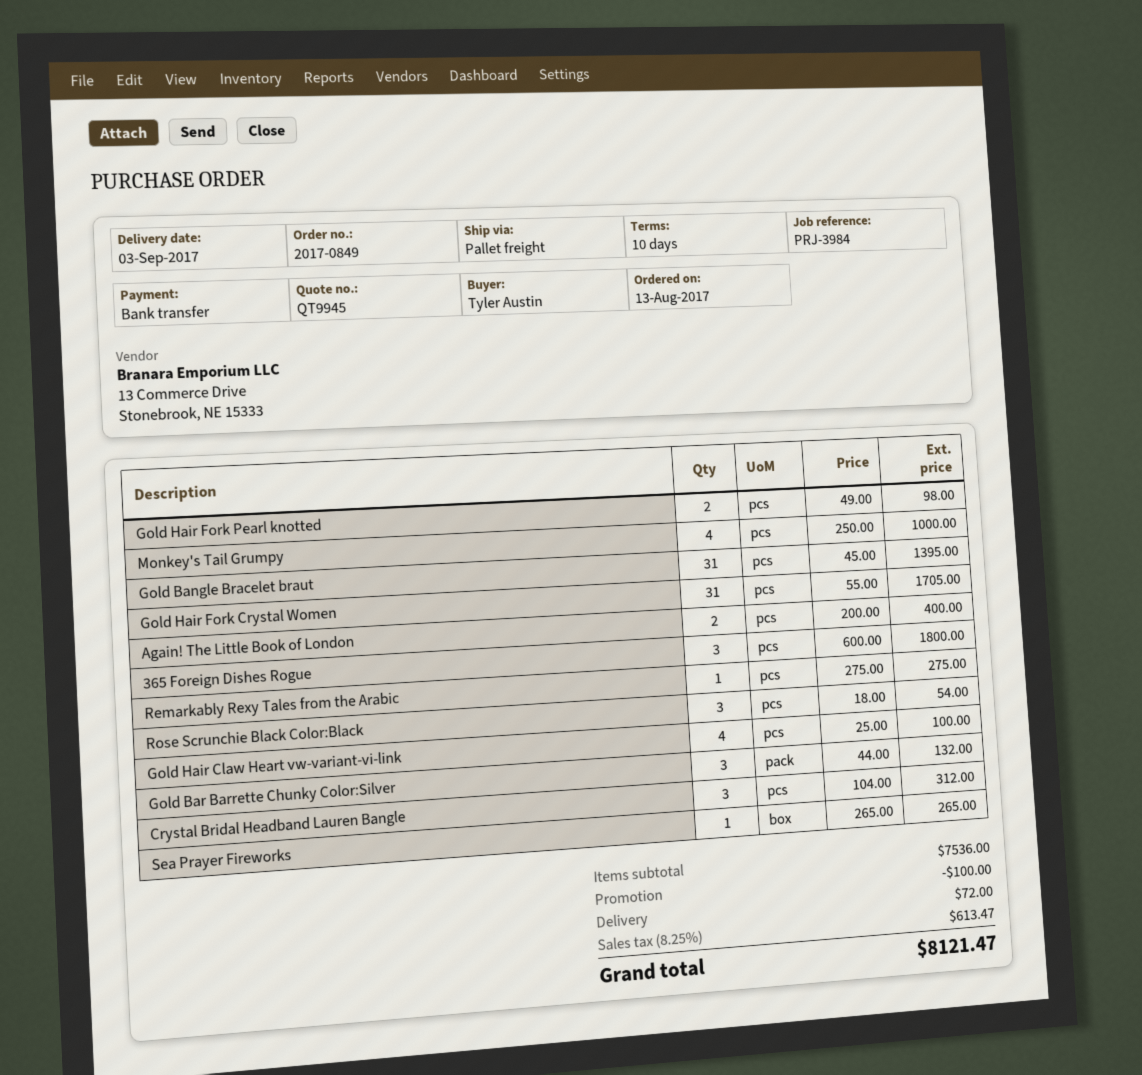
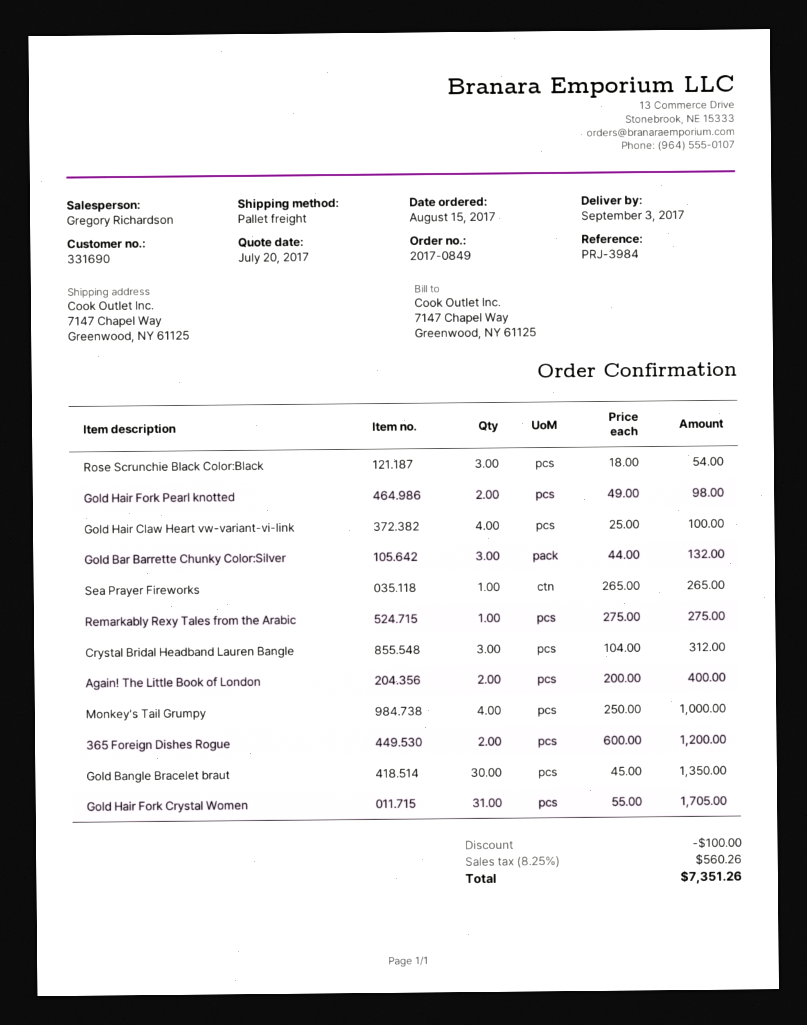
order date: 2017-08-13 -> 2017-08-15
Gold Bangle Bracelet braut: 31 x 45.00 = 1395.00 -> 30 x 45.00 = 1350.00
365 Foreign Dishes Rogue: 3 x 600.00 = 1800.00 -> 2 x 600.00 = 1200.00
shipping: 72.00 -> none
tax: 8.25% = 613.47 -> 8.25% = 560.26
total: 8121.47 -> 7351.26

